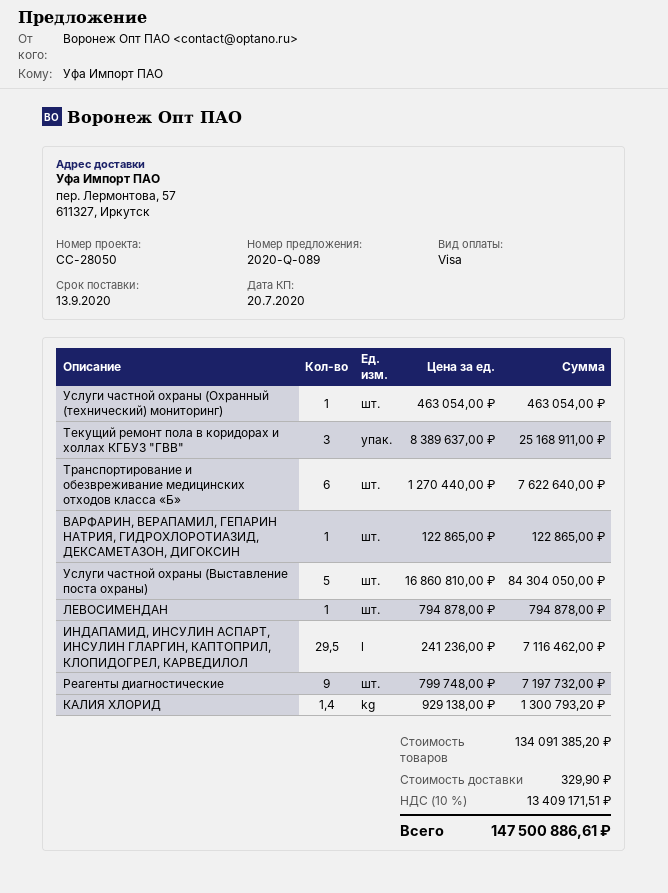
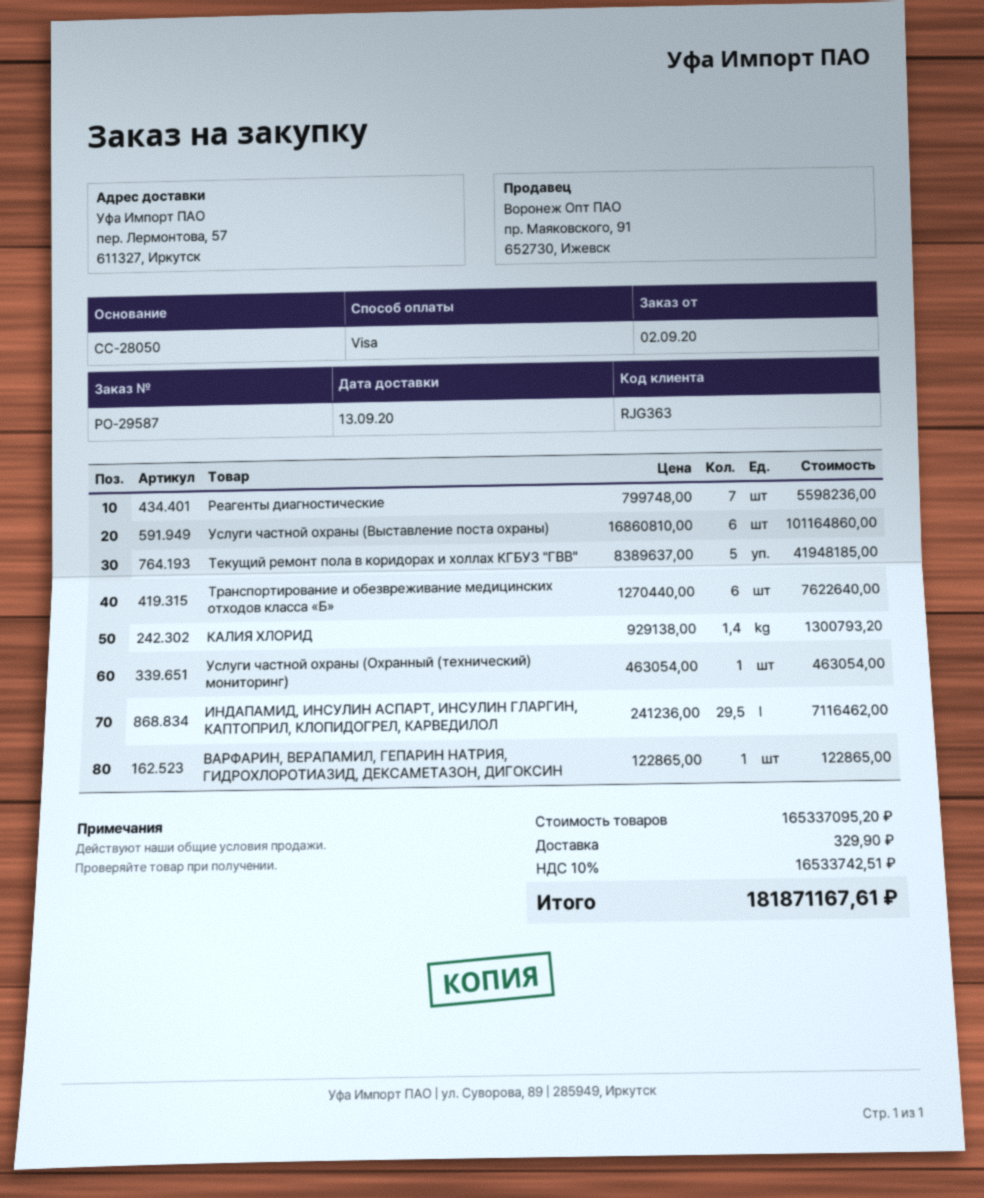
Текущий ремонт пола в коридорах и холлах КГБУЗ "ГВВ": 3 x 8389637.00 = 25168911.00 -> 5 x 8389637.00 = 41948185.00
Услуги частной охраны (Выставление поста охраны): 5 x 16860810.00 = 84304050.00 -> 6 x 16860810.00 = 101164860.00
ЛЕВОСИМЕНДАН: 1 x 794878.00 = 794878.00 -> none
Реагенты диагностические: 9 x 799748.00 = 7197732.00 -> 7 x 799748.00 = 5598236.00
subtotal: 134091385.20 -> 165337095.20
tax: 10% = 13409171.51 -> 10% = 16533742.51
total: 147500886.61 -> 181871167.61

